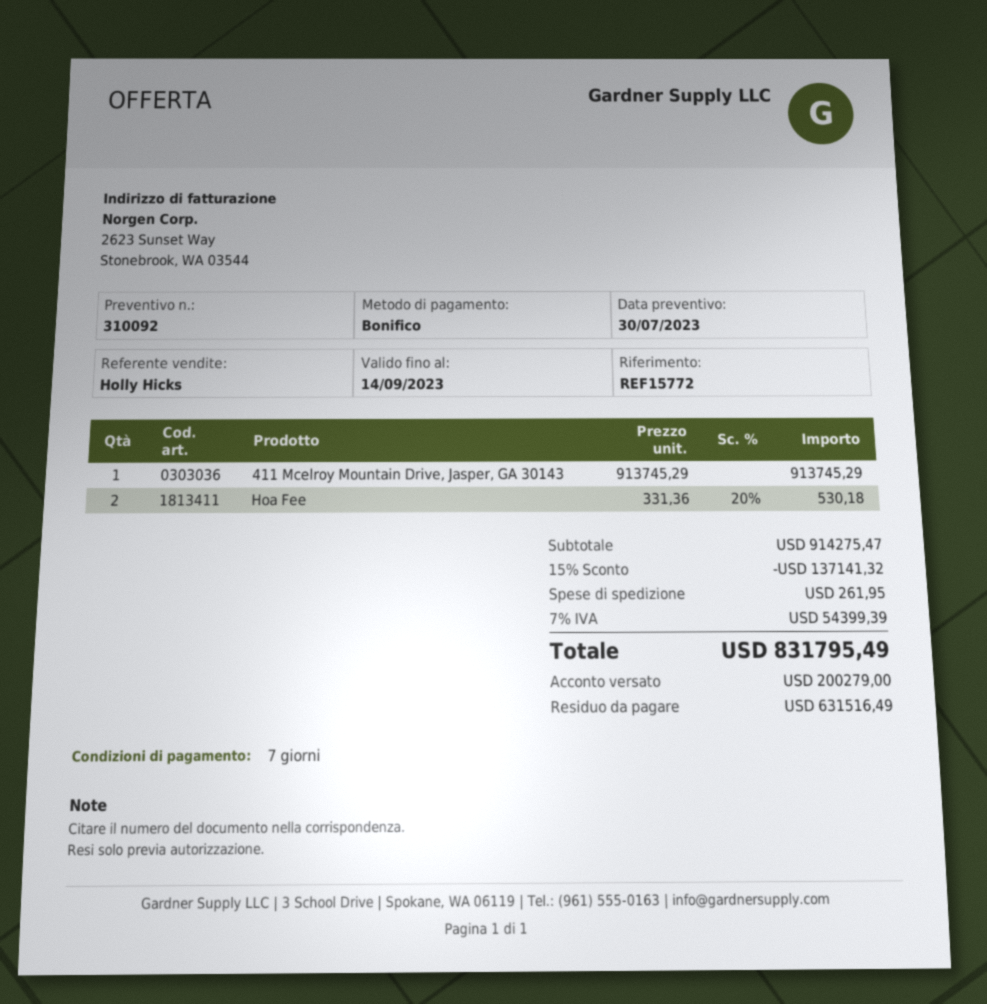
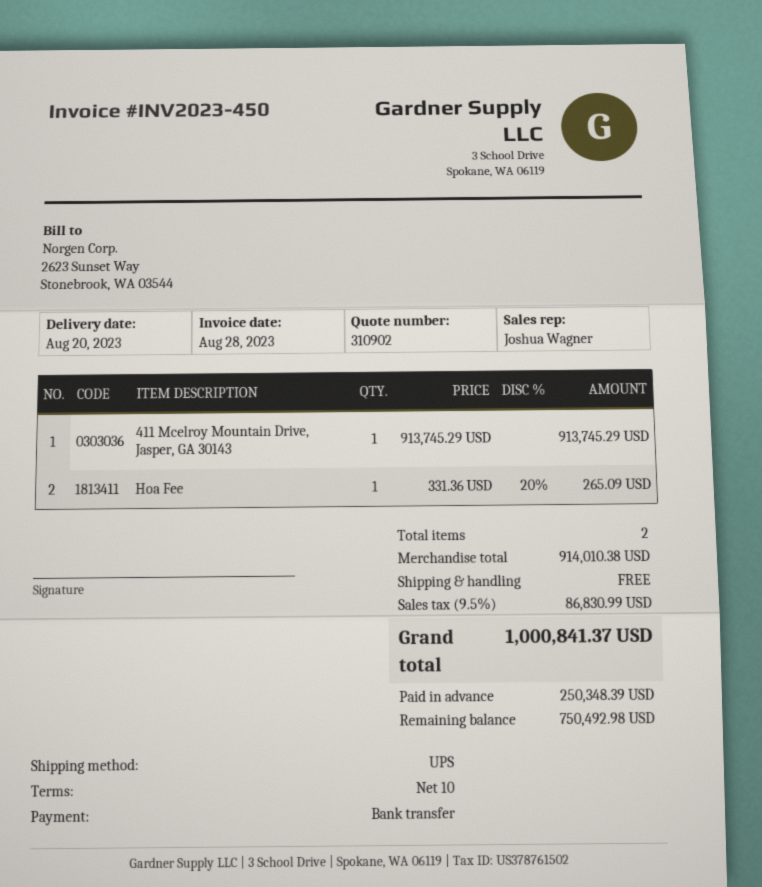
quote number: 310092 -> 310902
payment terms: 7 days -> 10 days
sales rep: Holly Hicks -> Joshua Wagner
Hoa Fee: 2 x 331.36 - 20% = 530.18 -> 1 x 331.36 - 20% = 265.09
subtotal: 914275.47 -> 914010.38
discount: 15% = 137141.32 -> none
shipping: 261.95 -> 0.00
tax: 7% = 54399.39 -> 9.5% = 86830.99
total: 831795.49 -> 1000841.37
deposit: 200279.00 -> 250348.39
balance: 631516.49 -> 750492.98

